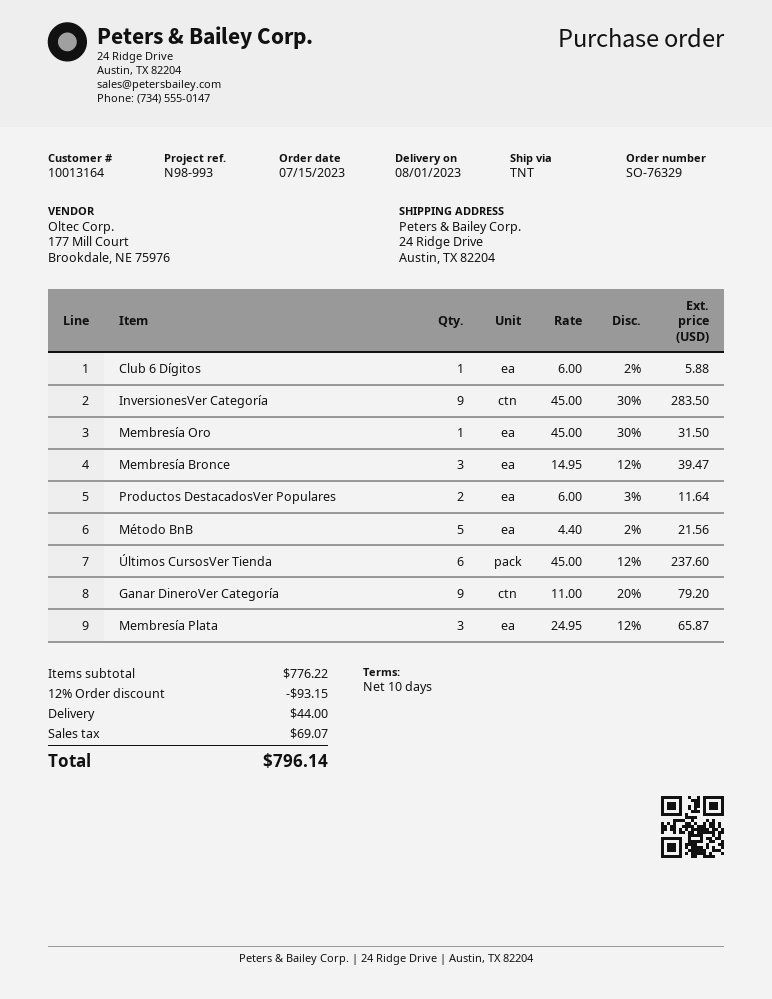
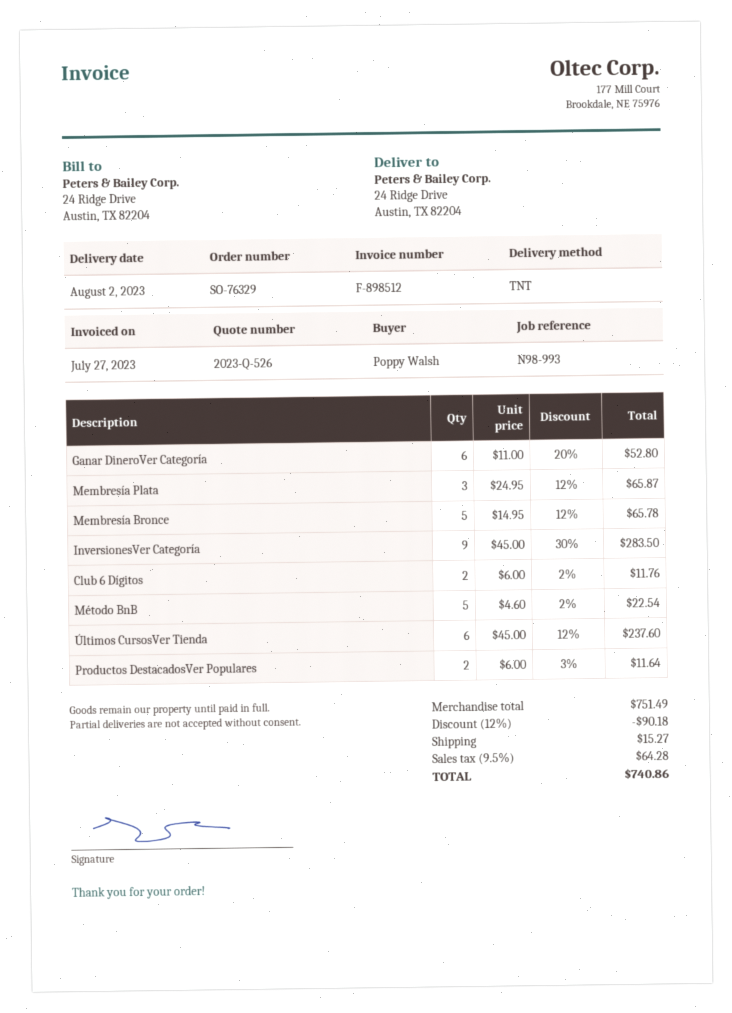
delivery date: 2023-08-01 -> 2023-08-02
Club 6 Dígitos: 1 x 6.00 - 2% = 5.88 -> 2 x 6.00 - 2% = 11.76
Membresía Oro: 1 x 45.00 - 30% = 31.50 -> none
Membresía Bronce: 3 x 14.95 - 12% = 39.47 -> 5 x 14.95 - 12% = 65.78
Método BnB: 5 x 4.40 - 2% = 21.56 -> 5 x 4.60 - 2% = 22.54
Ganar DineroVer Categoría: 9 x 11.00 - 20% = 79.20 -> 6 x 11.00 - 20% = 52.80
subtotal: 776.22 -> 751.49
discount: 12% = 93.15 -> 12% = 90.18
shipping: 44.00 -> 15.27
tax: 69.07 -> 64.28
total: 796.14 -> 740.86

